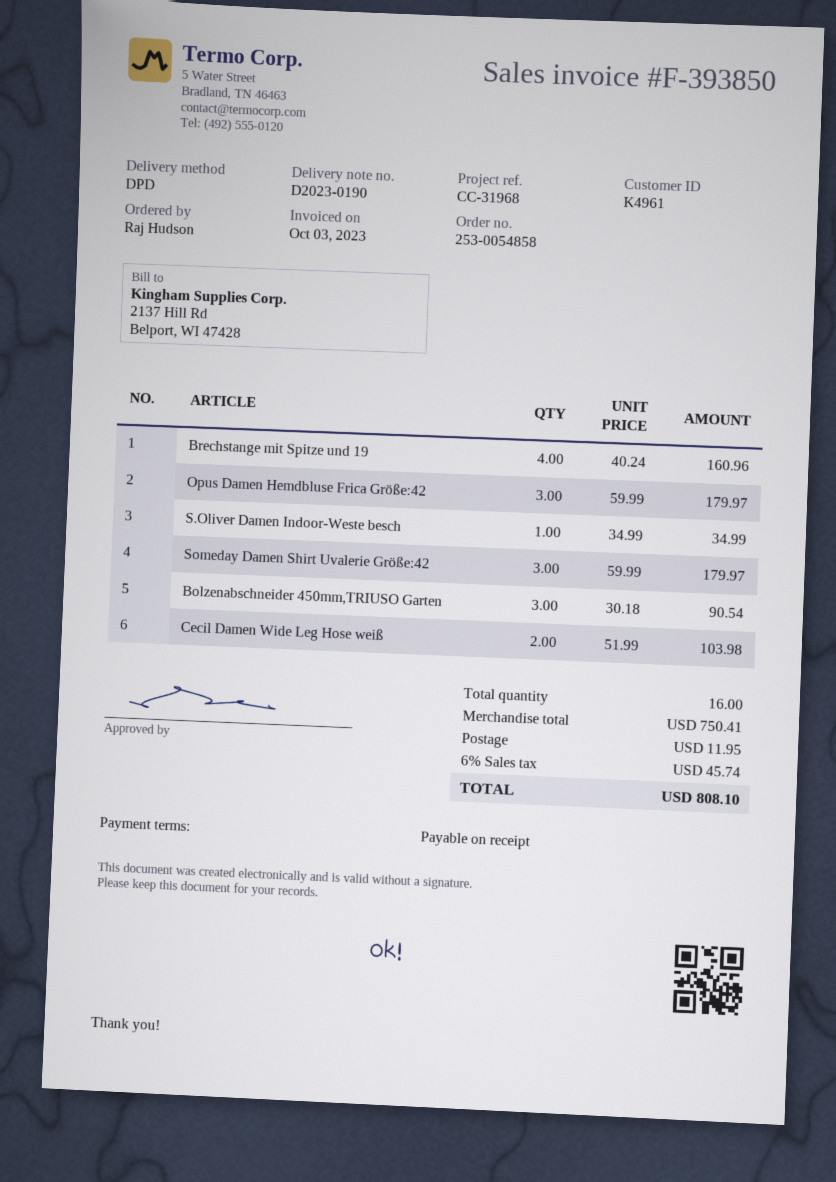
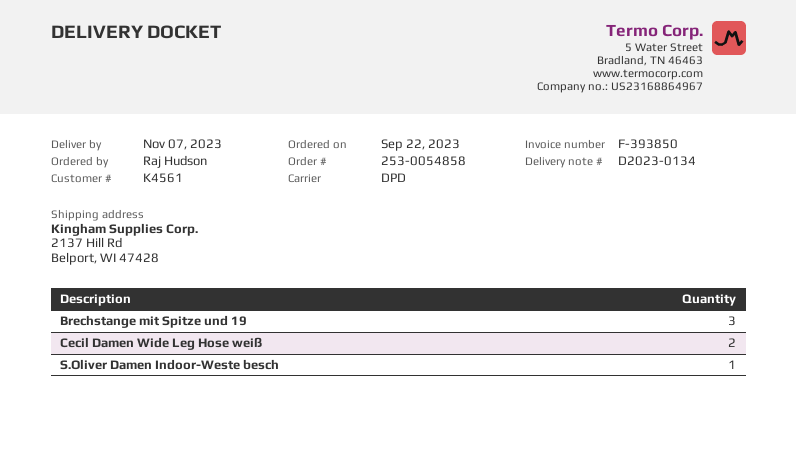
delivery note number: D2023-0190 -> D2023-0134
customer number: K4961 -> K4561
Brechstange mit Spitze und 19: 4 -> 3
Opus Damen Hemdbluse Frica Größe:42: 3 -> none
Someday Damen Shirt Uvalerie Größe:42: 3 -> none
Bolzenabschneider 450mm,TRIUSO Garten: 3 -> none

